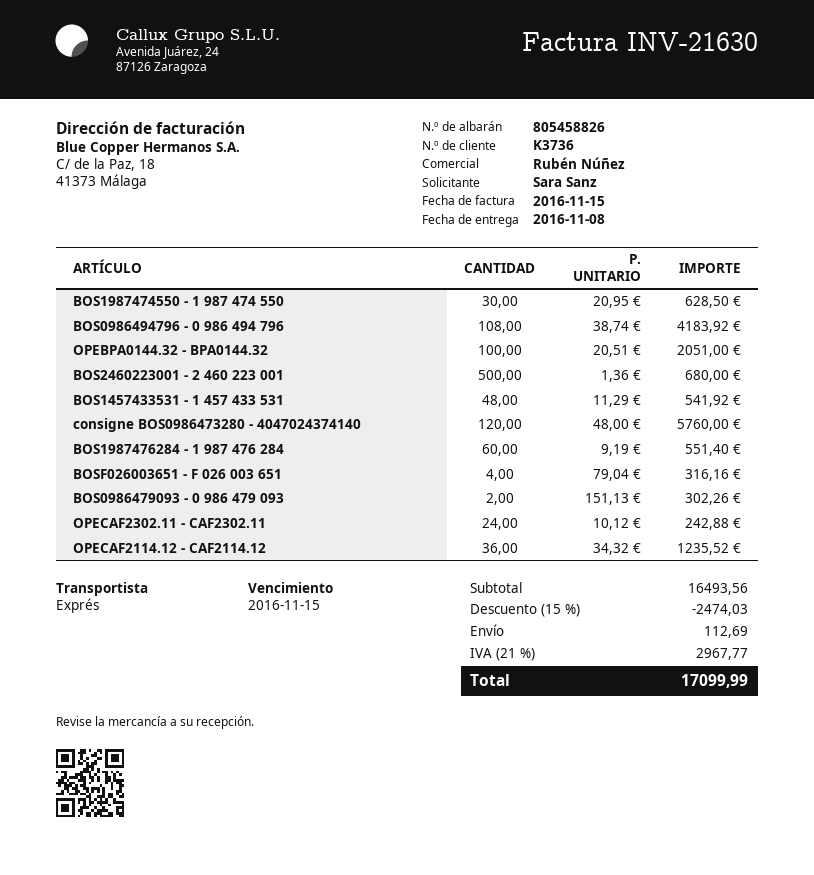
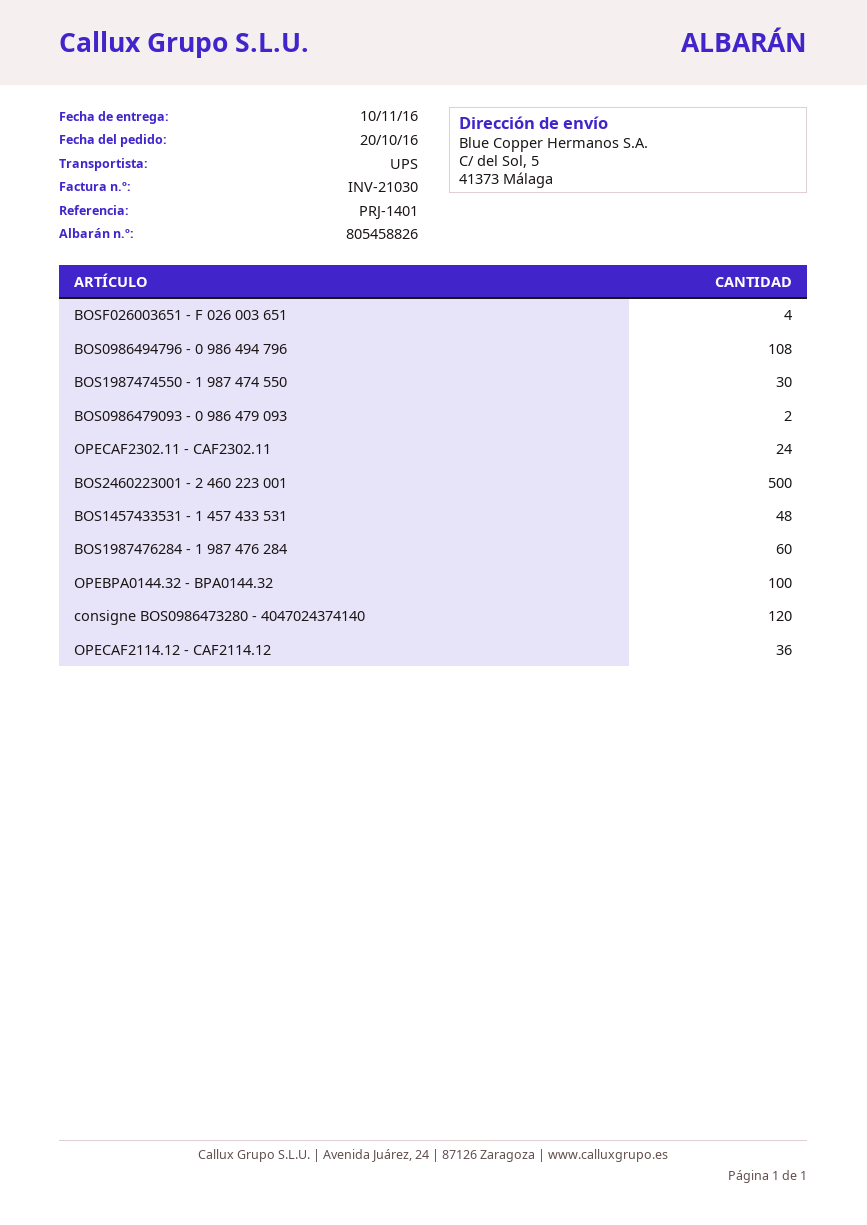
delivery date: 2016-11-08 -> 2016-11-10
invoice number: INV-21630 -> INV-21030
shipping method: express -> UPS

